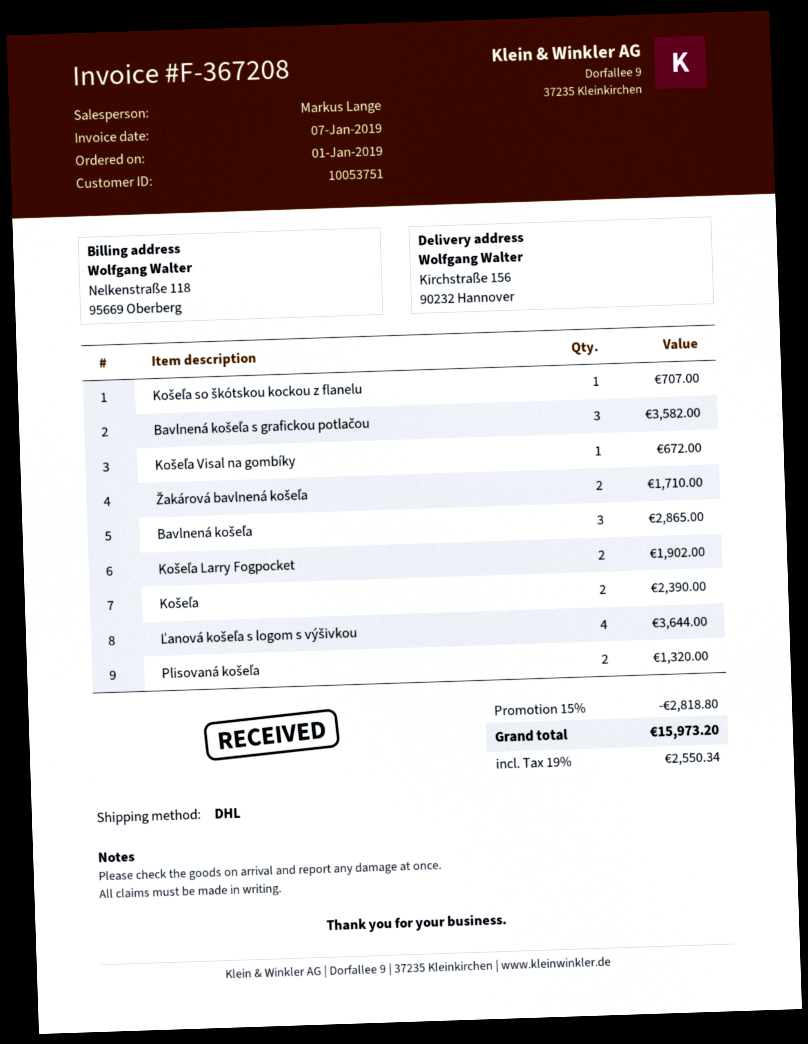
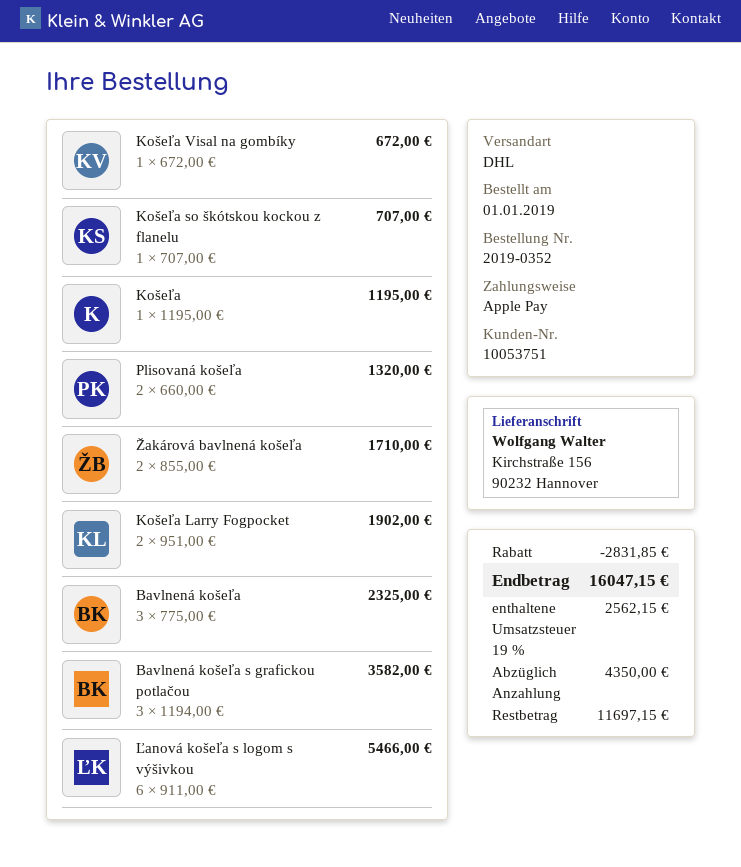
Bavlnená košeľa: 3 for 2865.00 -> 3 for 2325.00
Košeľa: 2 for 2390.00 -> 1 for 1195.00
Ľanová košeľa s logom s výšivkou: 4 for 3644.00 -> 6 for 5466.00
discount: 2818.80 -> 2831.85
tax: 19% = 2550.34 -> 19% = 2562.15
total: 15973.20 -> 16047.15

